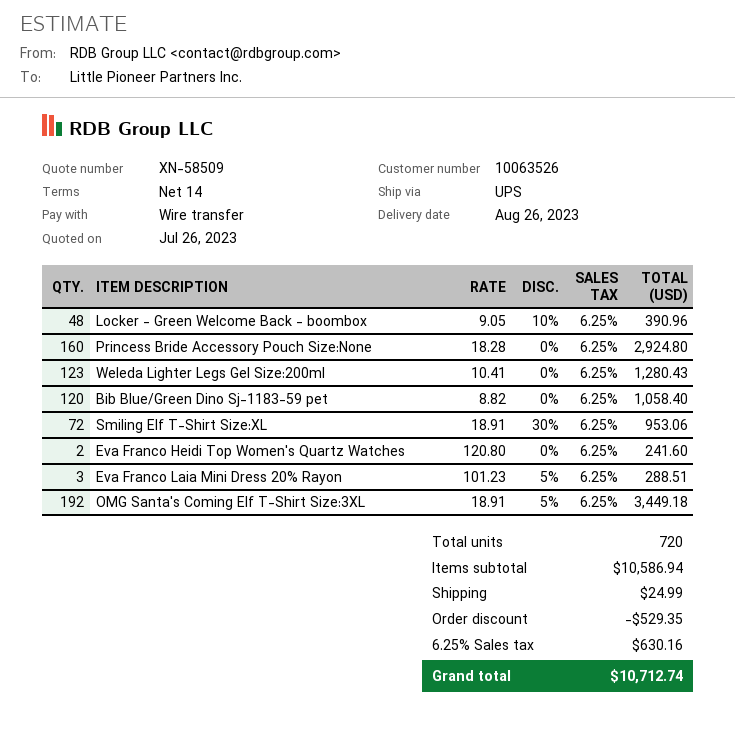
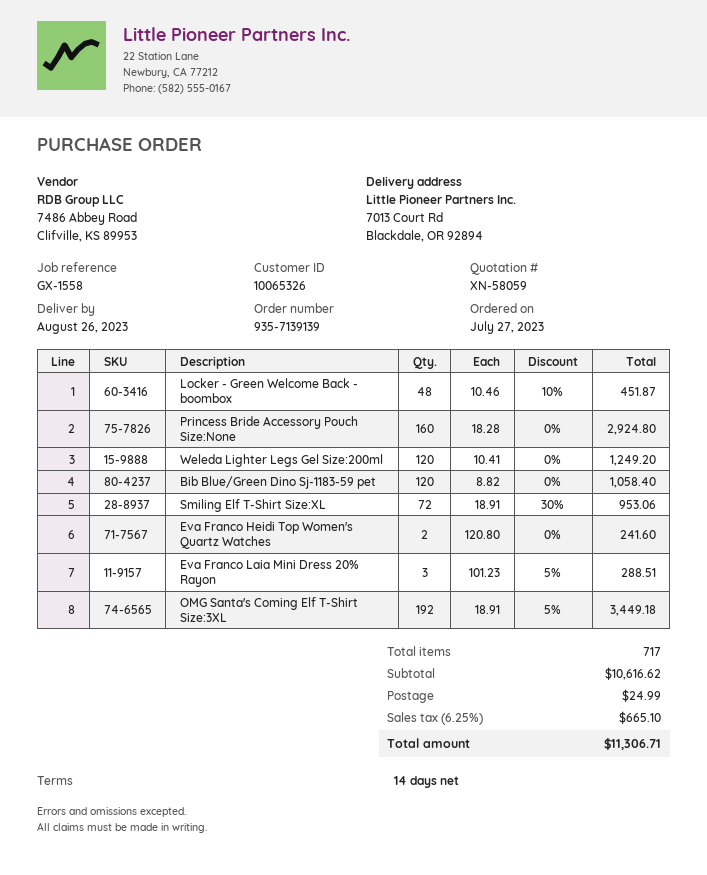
quote number: XN-58509 -> XN-58059
customer number: 10063526 -> 10065326
Locker - Green Welcome Back - boombox: 48 x 9.05 - 10% = 390.96 -> 48 x 10.46 - 10% = 451.87
Weleda Lighter Legs Gel Size:200ml: 123 x 10.41 = 1280.43 -> 120 x 10.41 = 1249.20
total quantity: 720 -> 717
subtotal: 10586.94 -> 10616.62
discount: 529.35 -> none
tax: 6.25% = 630.16 -> 6.25% = 665.10
total: 10712.74 -> 11306.71

